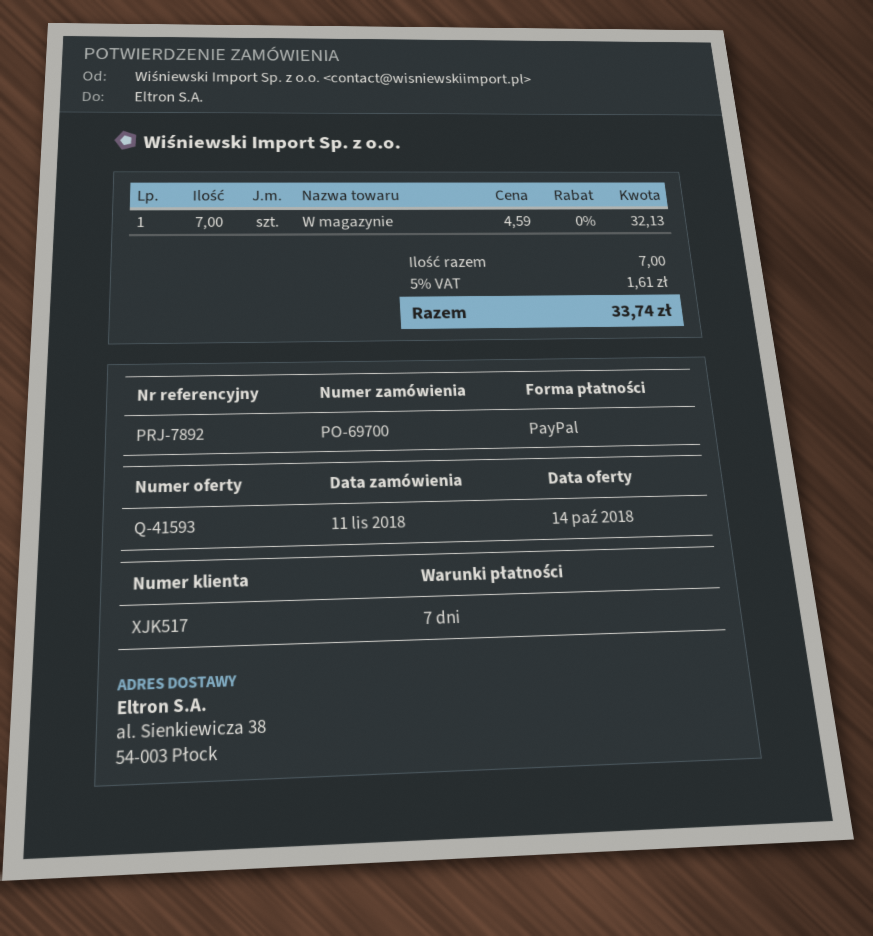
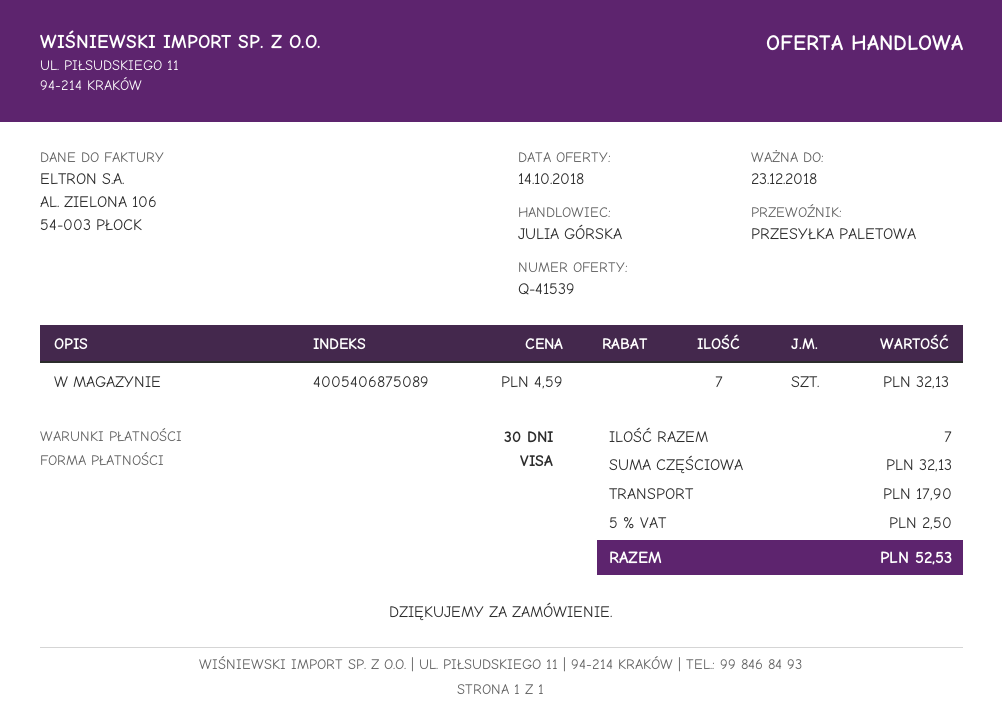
quote number: Q-41593 -> Q-41539
payment terms: 7 days -> 30 days
payment method: PayPal -> Visa
shipping: none -> 17.90
tax: 5% = 1.61 -> 5% = 2.50
total: 33.74 -> 52.53

